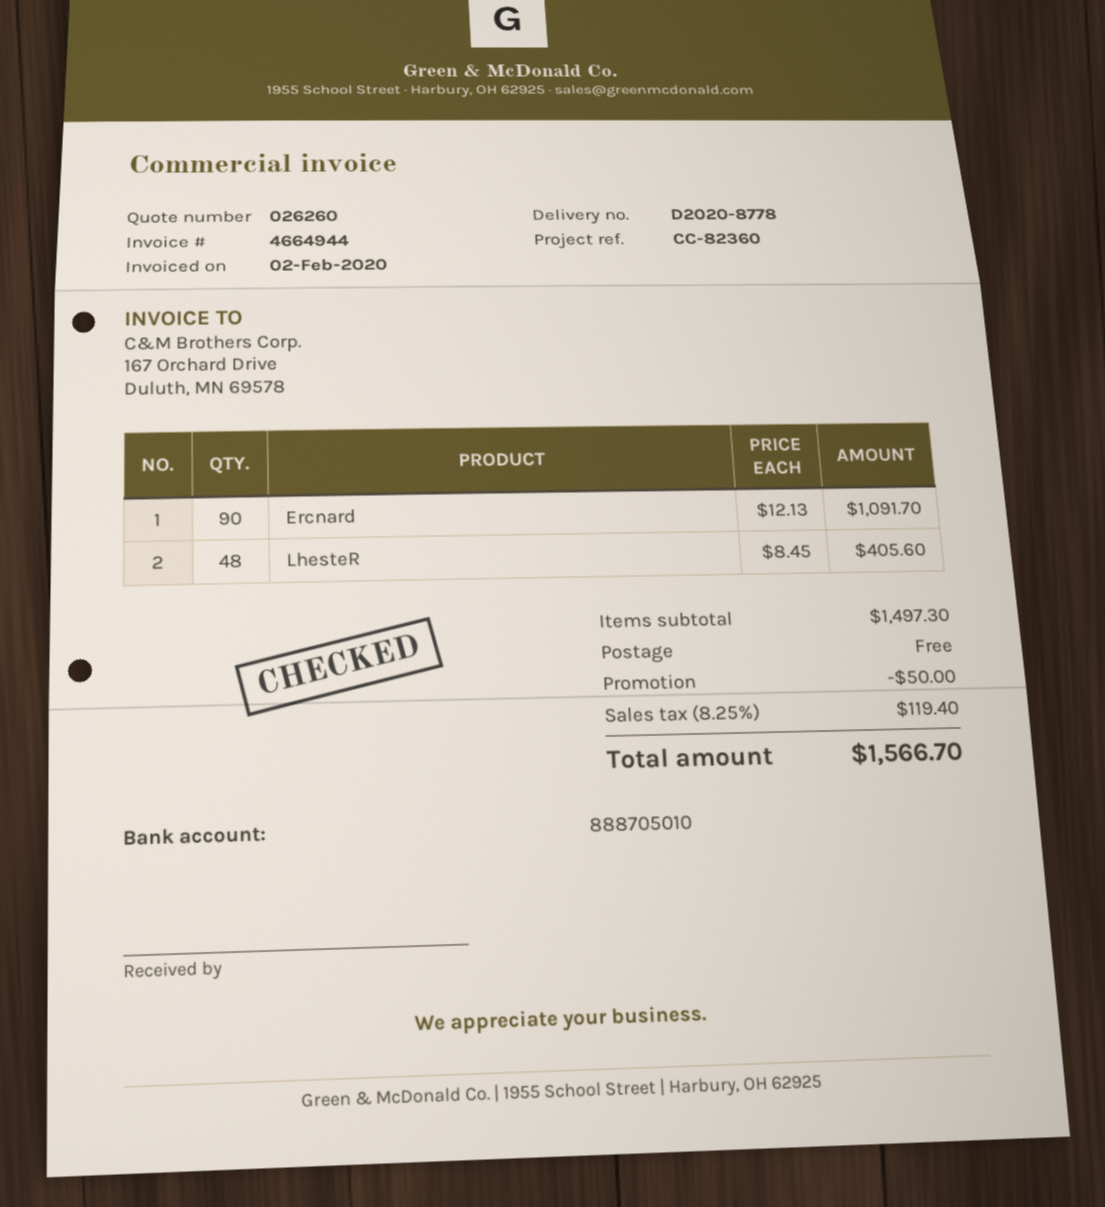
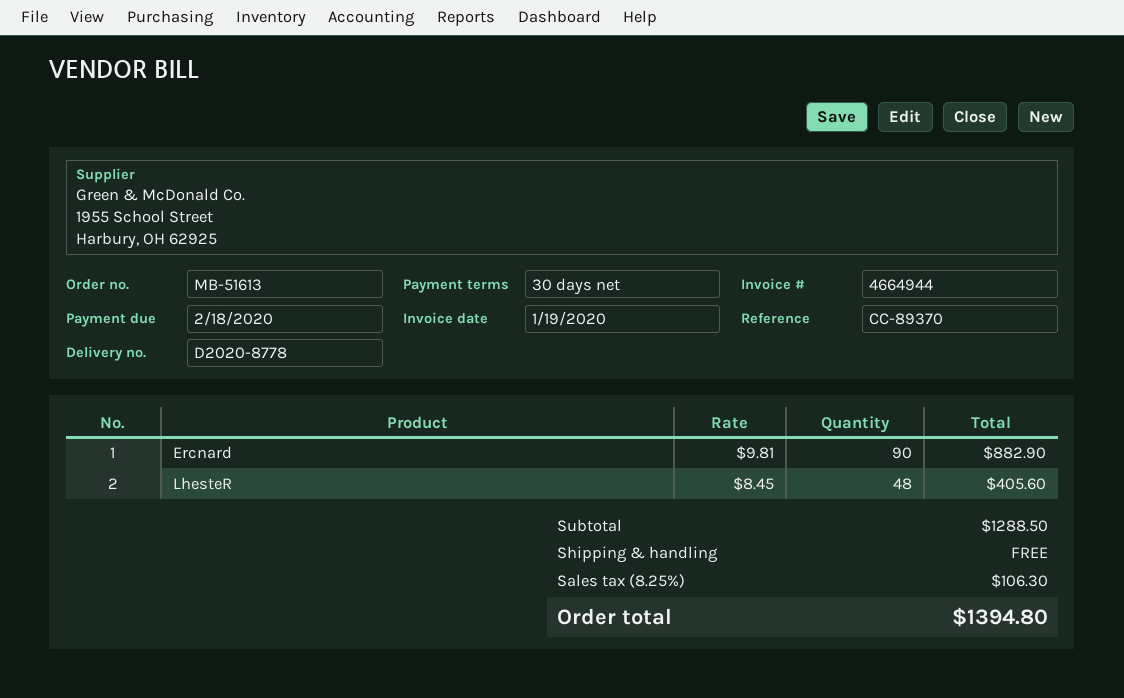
invoice date: 2020-02-02 -> 2020-01-19
reference: CC-82360 -> CC-89370
Ercnard: 90 x 12.13 = 1091.70 -> 90 x 9.81 = 882.90
subtotal: 1497.30 -> 1288.50
discount: 50.00 -> none
tax: 8.25% = 119.40 -> 8.25% = 106.30
total: 1566.70 -> 1394.80

